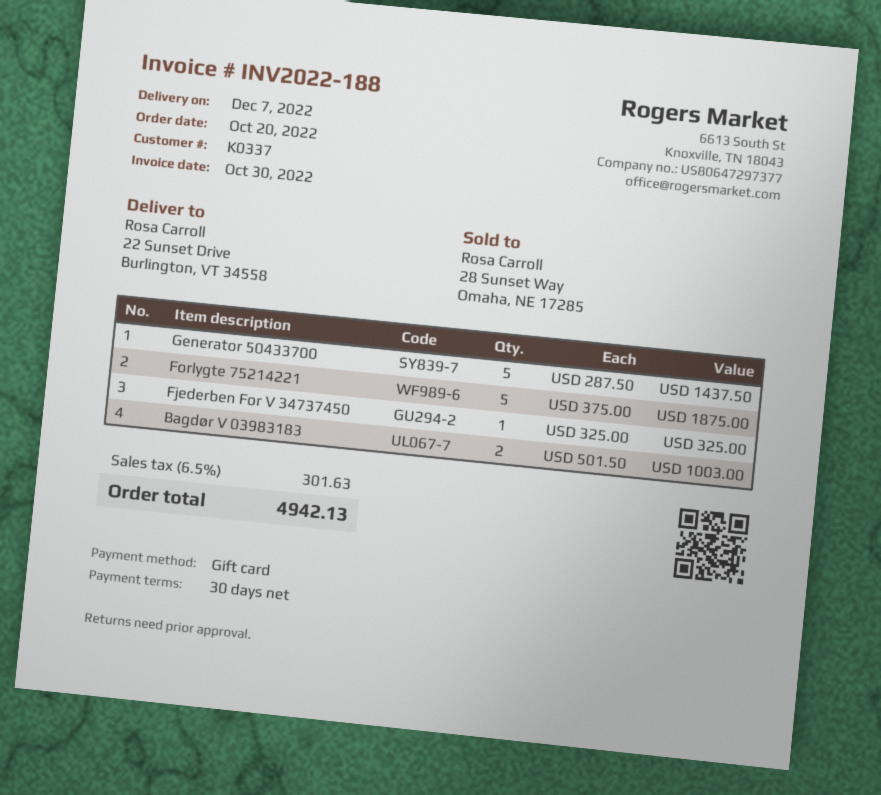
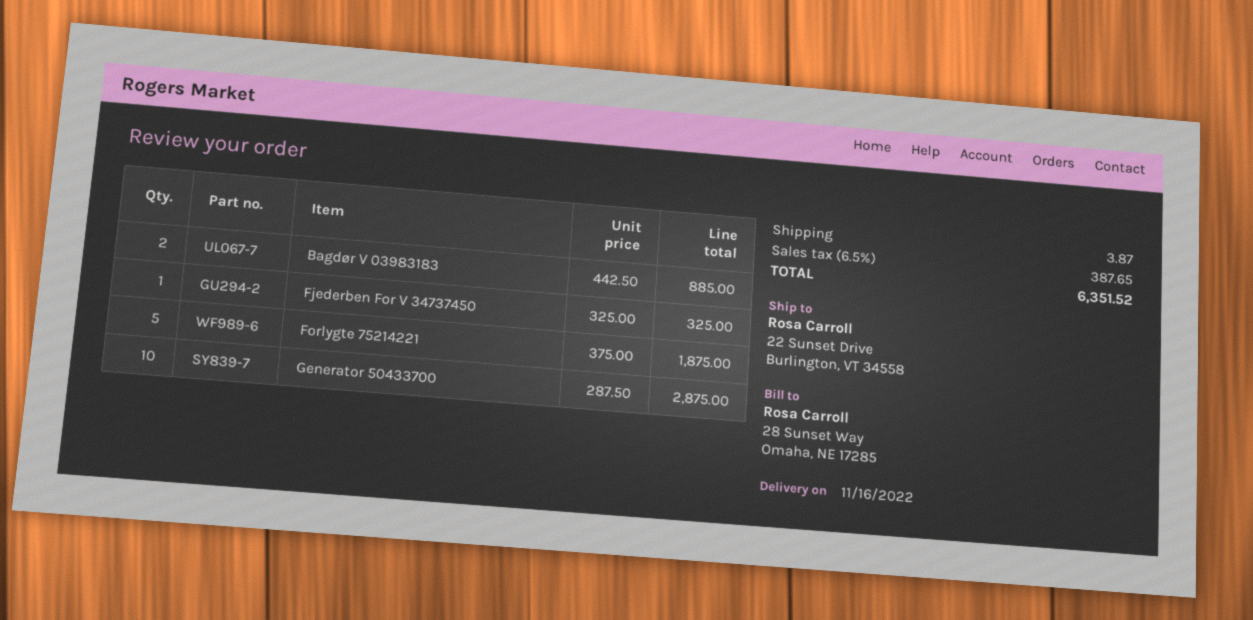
delivery date: 2022-12-07 -> 2022-11-16
Generator 50433700: 5 x 287.50 = 1437.50 -> 10 x 287.50 = 2875.00
Bagdør V 03983183: 2 x 501.50 = 1003.00 -> 2 x 442.50 = 885.00
shipping: none -> 3.87
tax: 6.5% = 301.63 -> 6.5% = 387.65
total: 4942.13 -> 6351.52

